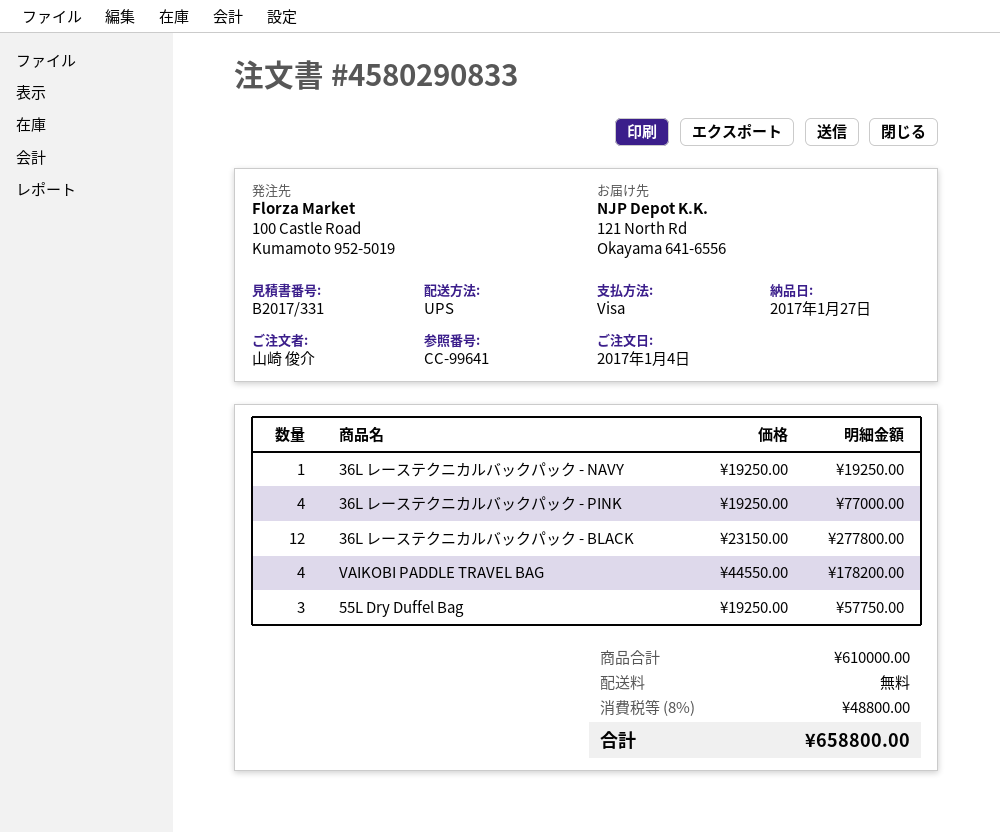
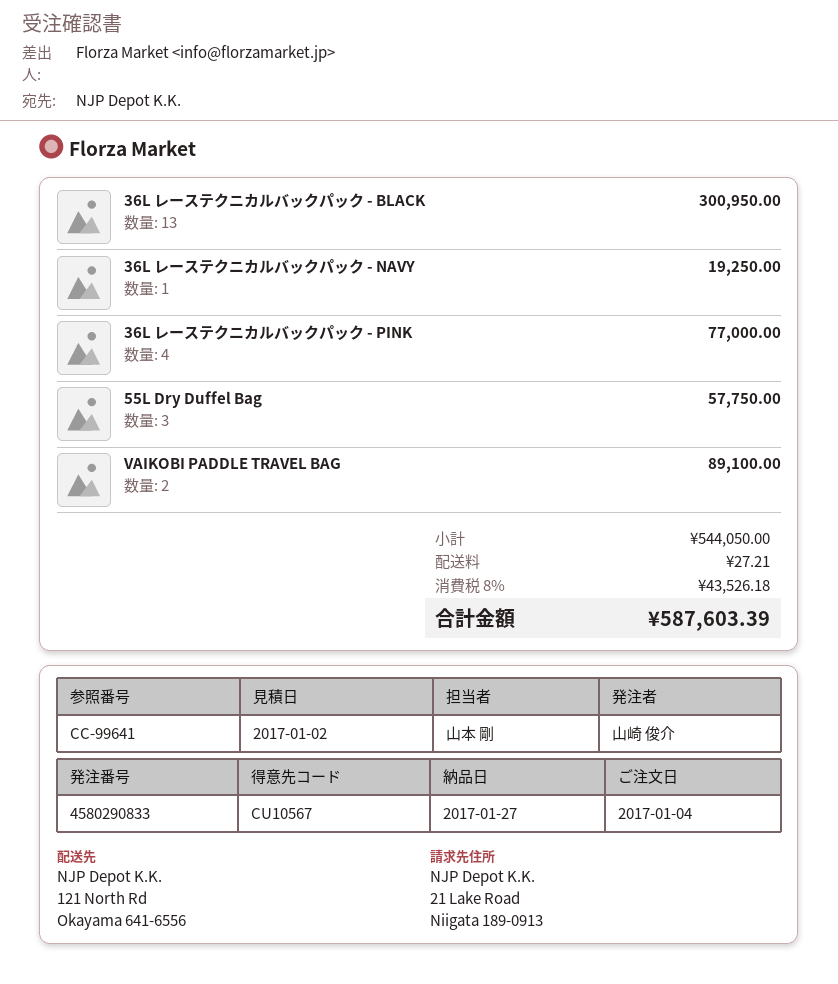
36L レーステクニカルバックパック - BLACK: 12 for 277800.00 -> 13 for 300950.00
VAIKOBI PADDLE TRAVEL BAG: 4 for 178200.00 -> 2 for 89100.00
subtotal: 610000.00 -> 544050.00
shipping: 0.00 -> 27.21
tax: 8% = 48800.00 -> 8% = 43526.18
total: 658800.00 -> 587603.39

